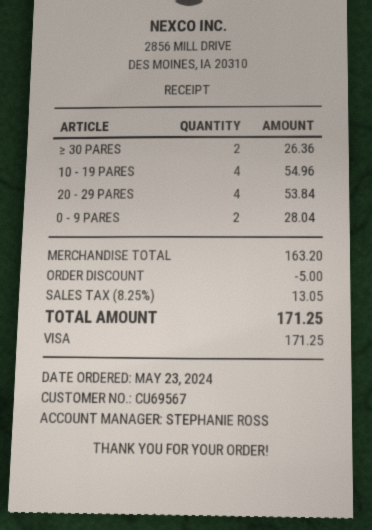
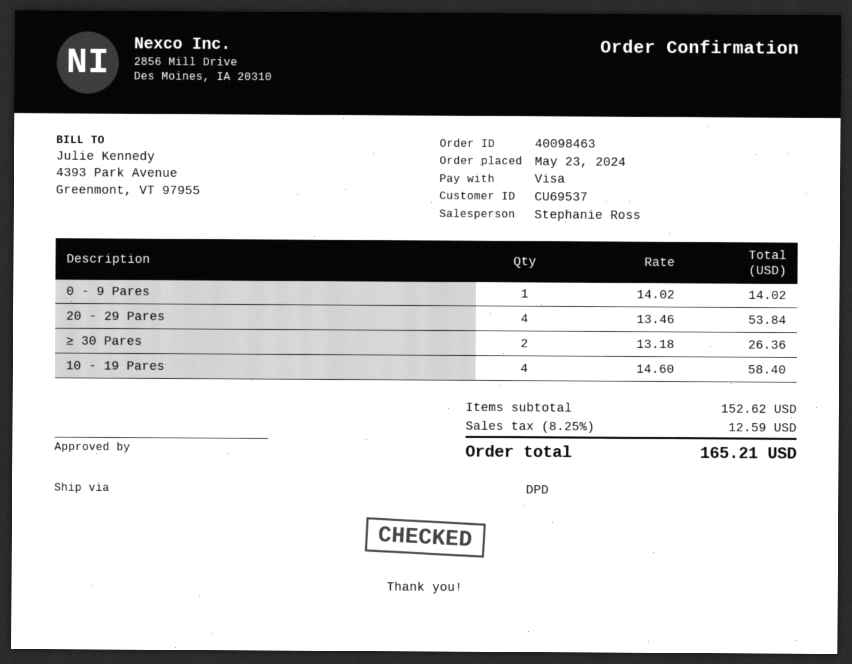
customer number: CU69567 -> CU69537
10 - 19 PARES: 4 for 54.96 -> 4 for 58.40
0 - 9 PARES: 2 for 28.04 -> 1 for 14.02
subtotal: 163.20 -> 152.62
discount: 5.00 -> none
tax: 8.25% = 13.05 -> 8.25% = 12.59
total: 171.25 -> 165.21

